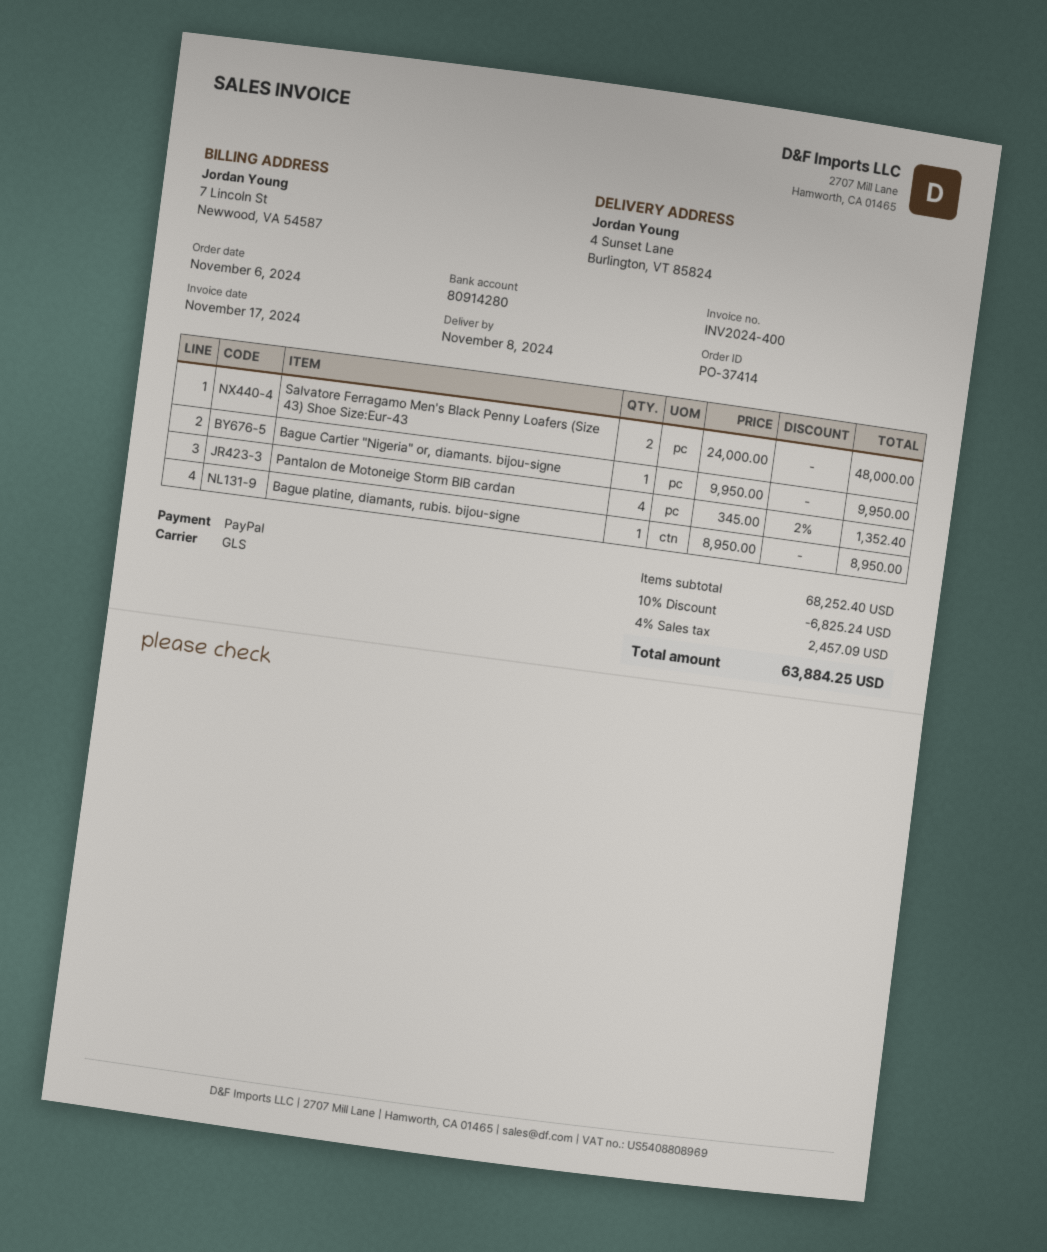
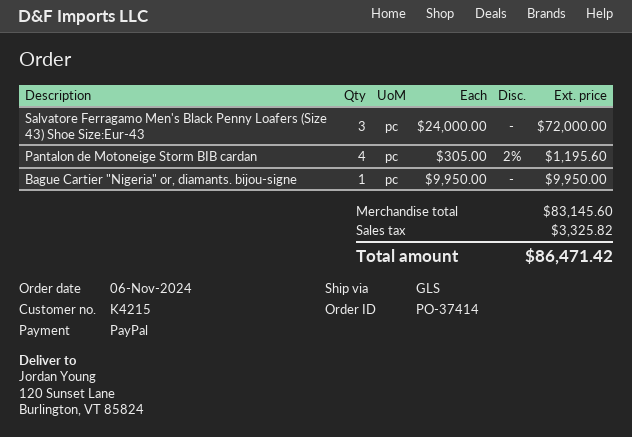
ship to: 4 Sunset Lane, Burlington, VT 85824 -> 120 Sunset Lane, Burlington, VT 85824
Salvatore Ferragamo Men's Black Penny Loafers (Size 43) Shoe Size:Eur-43: 2 x 24000.00 = 48000.00 -> 3 x 24000.00 = 72000.00
Pantalon de Motoneige Storm BIB cardan: 4 x 345.00 - 2% = 1352.40 -> 4 x 305.00 - 2% = 1195.60
Bague platine, diamants, rubis. bijou-signe: 1 x 8950.00 = 8950.00 -> none
subtotal: 68252.40 -> 83145.60
discount: 10% = 6825.24 -> none
tax: 2457.09 -> 3325.82
total: 63884.25 -> 86471.42

